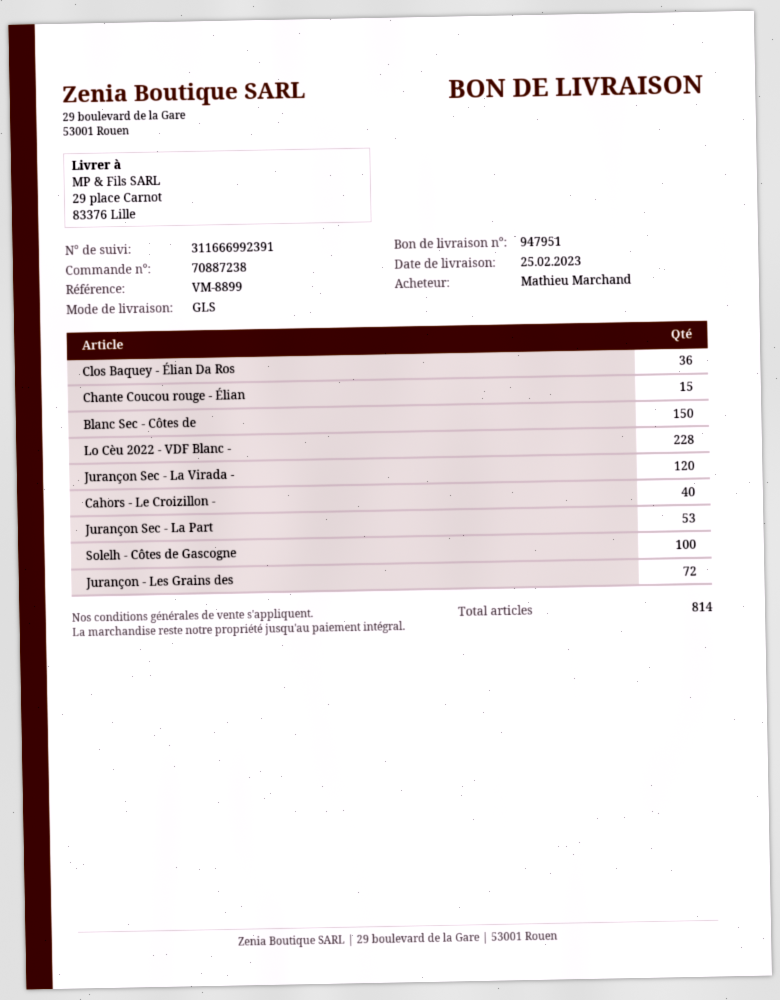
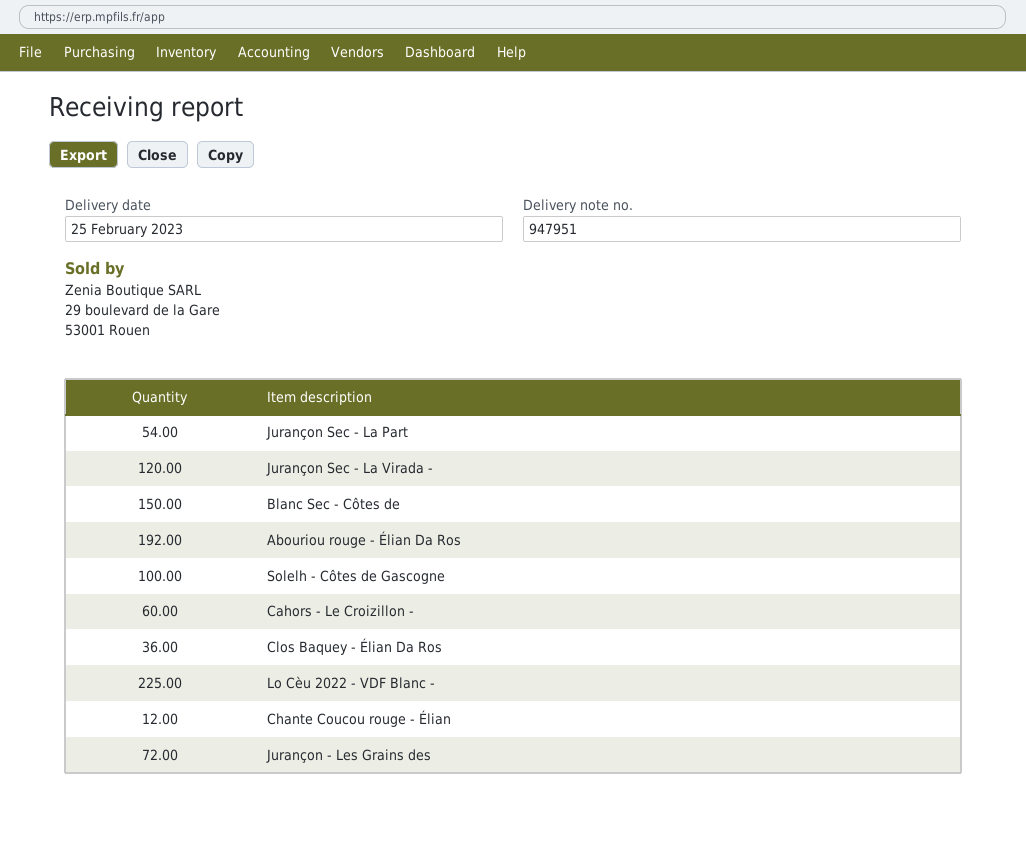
Chante Coucou rouge - Élian: 15 -> 12
Lo Cèu 2022 - VDF Blanc -: 228 -> 225
Cahors - Le Croizillon -: 40 -> 60
Jurançon Sec - La Part: 53 -> 54
Abouriou rouge - Élian Da Ros: none -> 192

